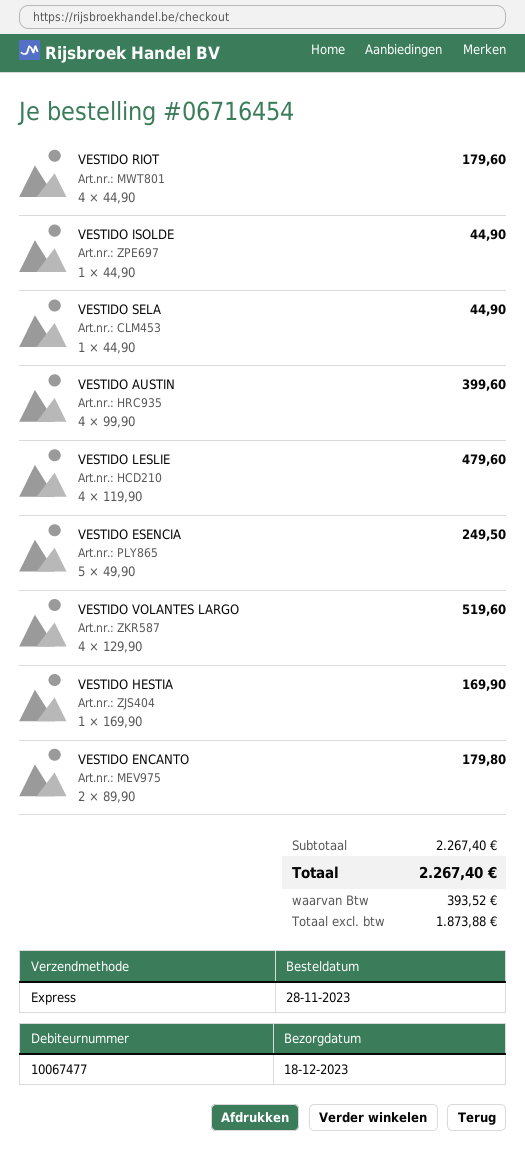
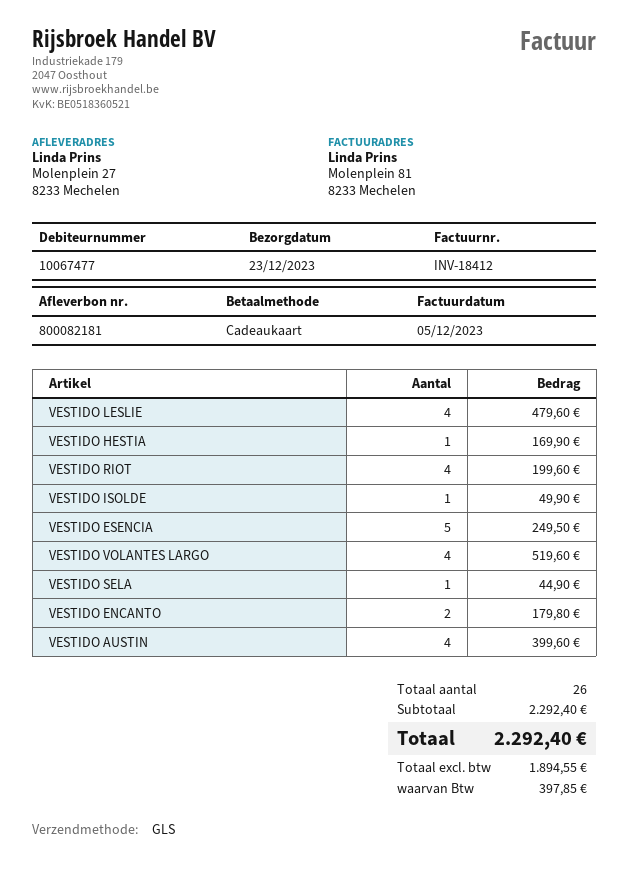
delivery date: 2023-12-18 -> 2023-12-23
shipping method: express -> GLS
VESTIDO RIOT: 4 for 179.60 -> 4 for 199.60
VESTIDO ISOLDE: 1 for 44.90 -> 1 for 49.90
subtotal: 2267.40 -> 2292.40
net: 1873.88 -> 1894.55
tax: 393.52 -> 397.85
total: 2267.40 -> 2292.40

